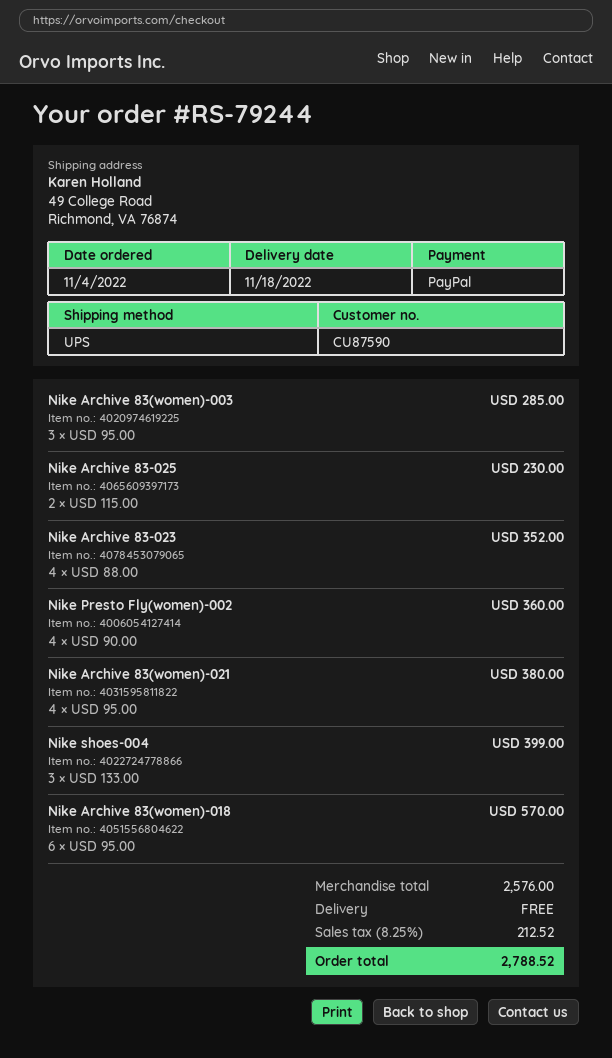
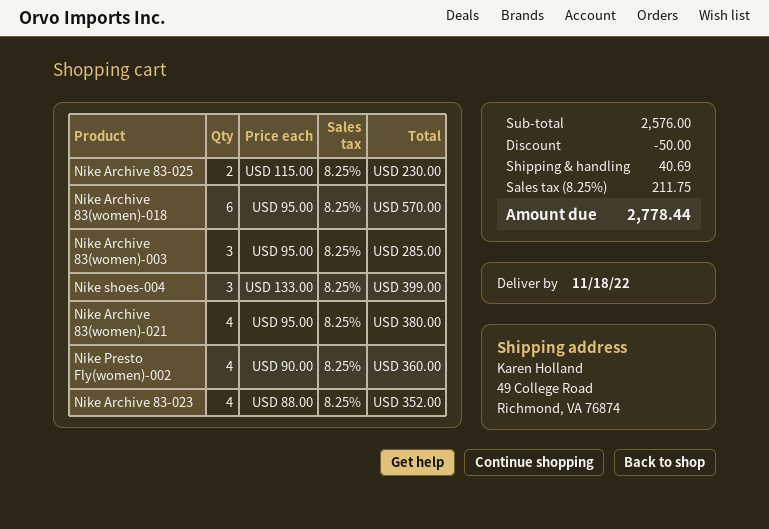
discount: none -> 50.00
shipping: 0.00 -> 40.69
tax: 8.25% = 212.52 -> 8.25% = 211.75
total: 2788.52 -> 2778.44

